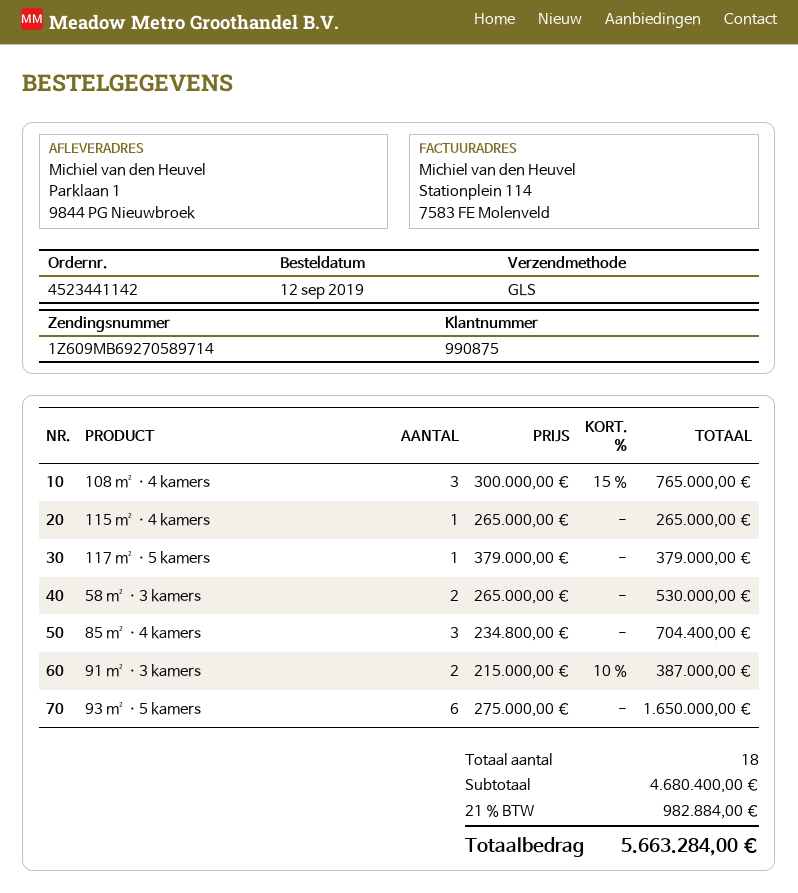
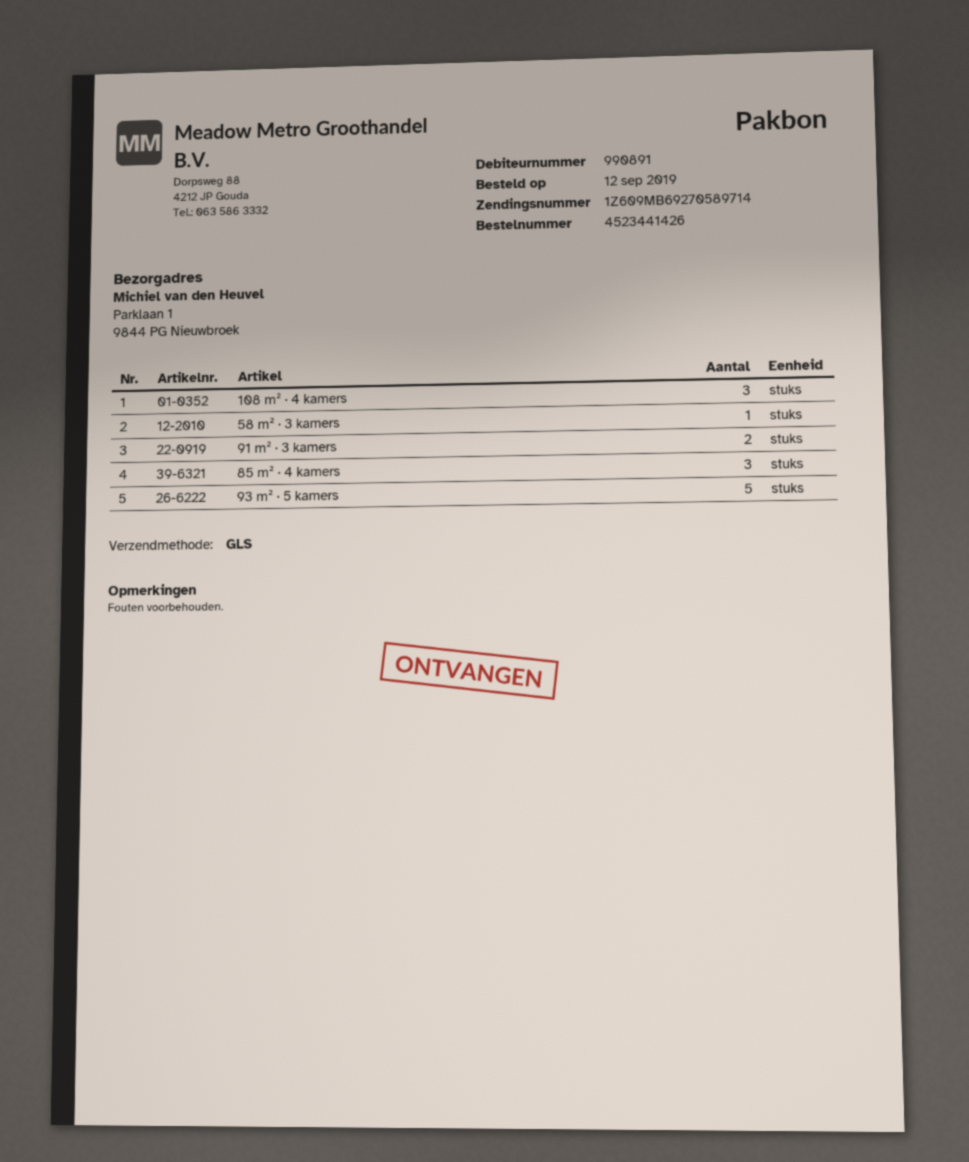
order number: 4523441142 -> 4523441426
customer number: 990875 -> 990891
115 m² · 4 kamers: 1 -> none
117 m² · 5 kamers: 1 -> none
58 m² · 3 kamers: 2 -> 1
93 m² · 5 kamers: 6 -> 5

